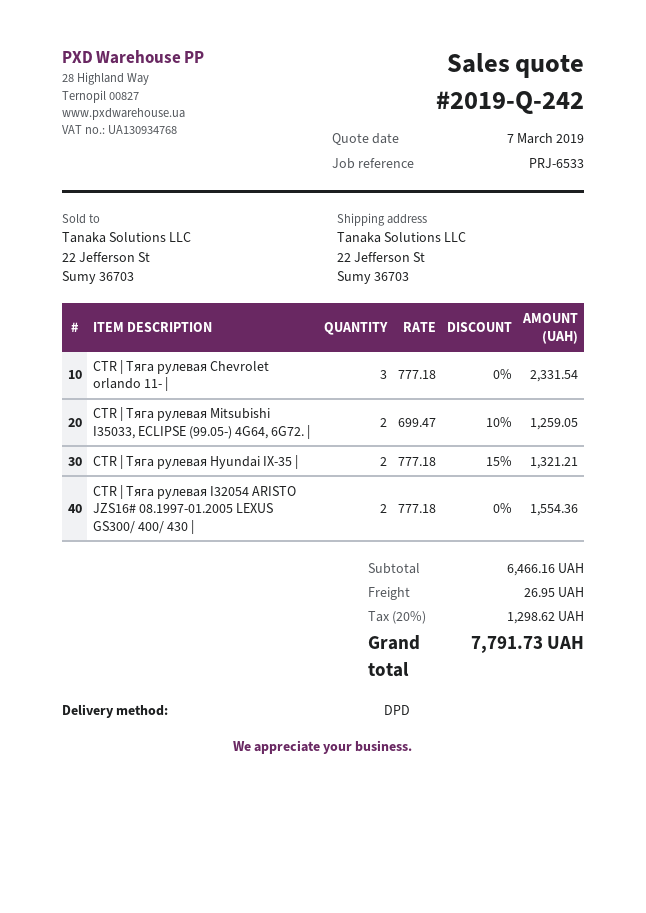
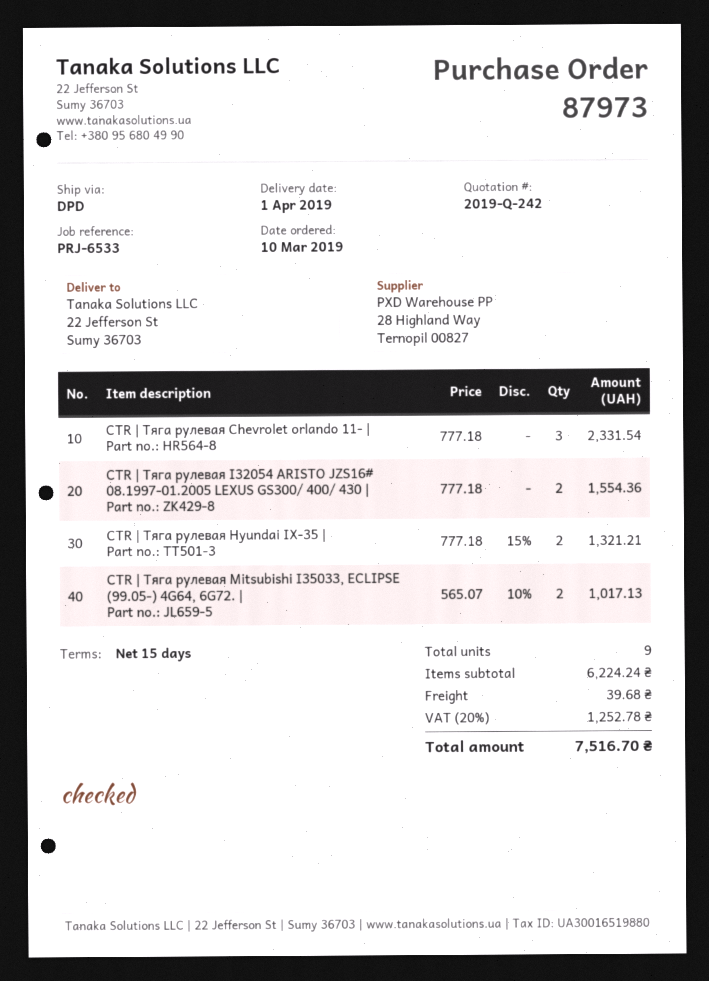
CTR | Тяга рулевая Mitsubishi I35033, ECLIPSE (99.05-) 4G64, 6G72. |: 2 x 699.47 - 10% = 1259.05 -> 2 x 565.07 - 10% = 1017.13
subtotal: 6466.16 -> 6224.24
shipping: 26.95 -> 39.68
tax: 20% = 1298.62 -> 20% = 1252.78
total: 7791.73 -> 7516.70

